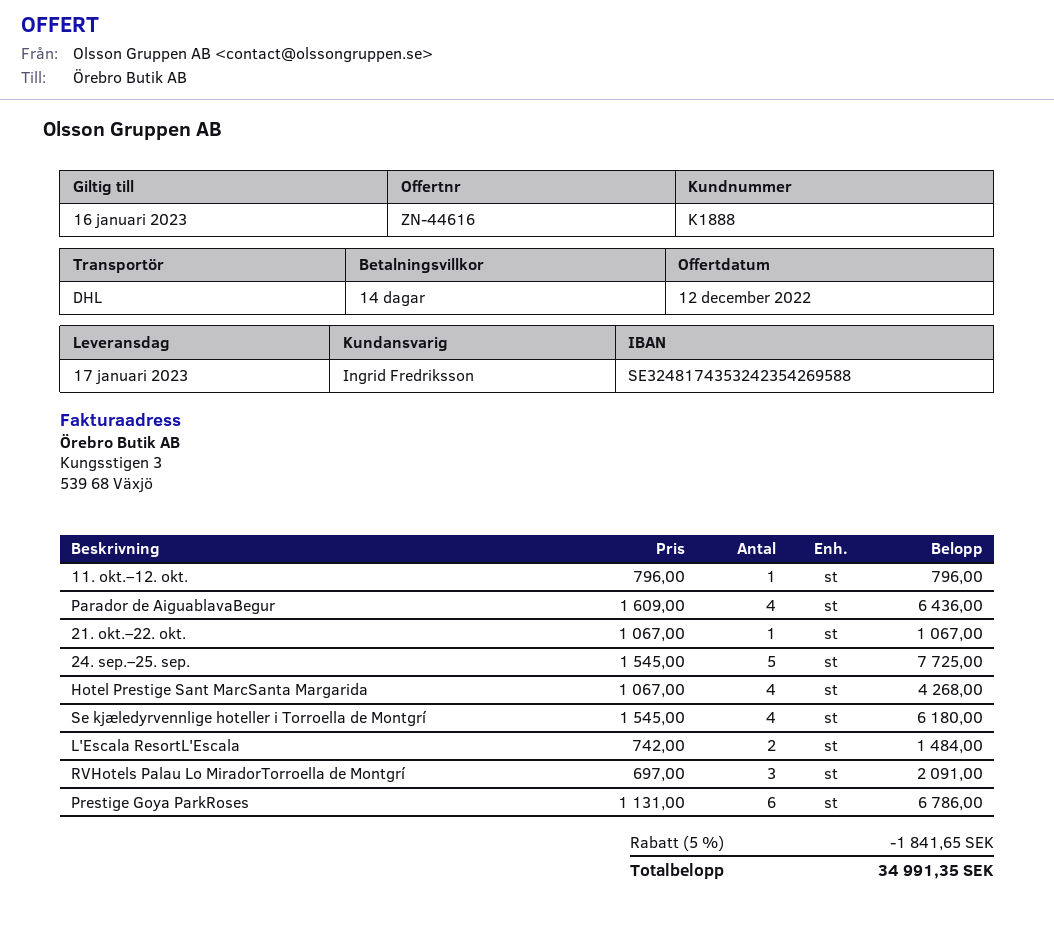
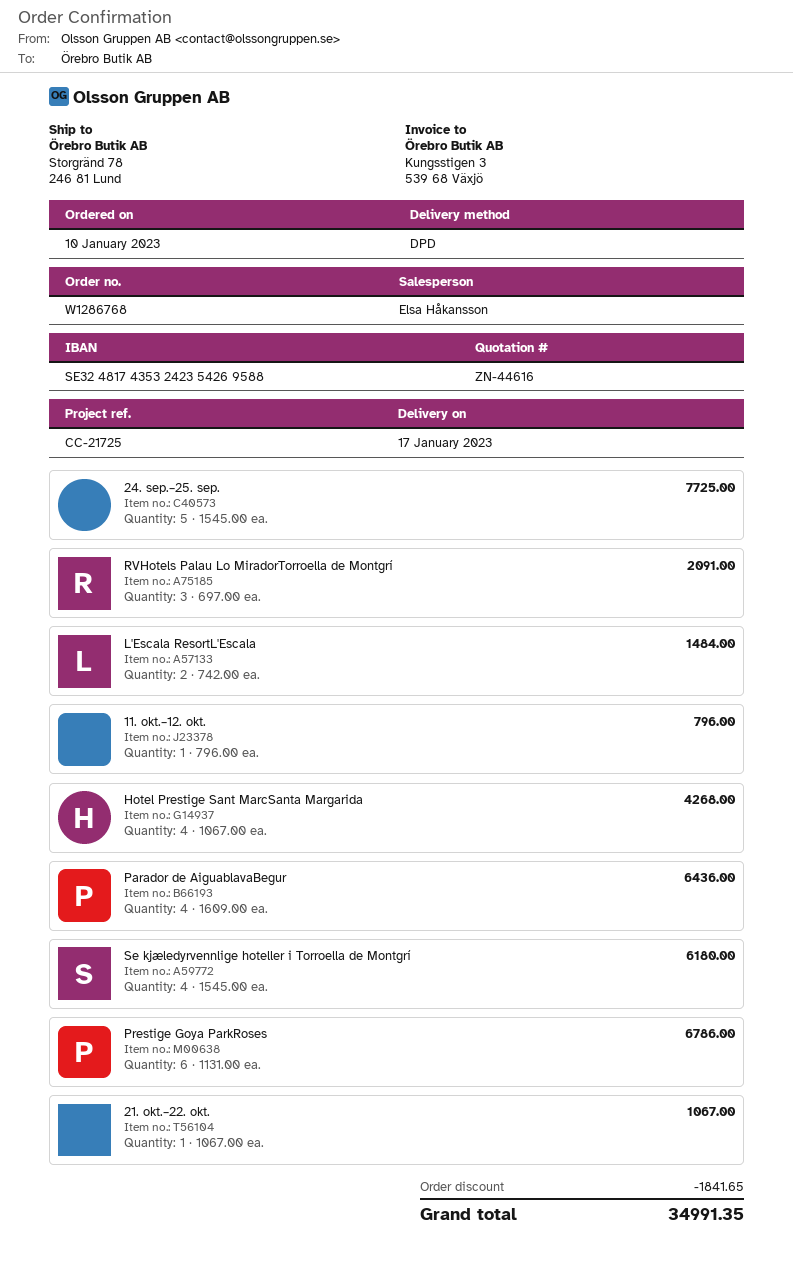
sales rep: Ingrid Fredriksson -> Elsa Håkansson
shipping method: DHL -> DPD

